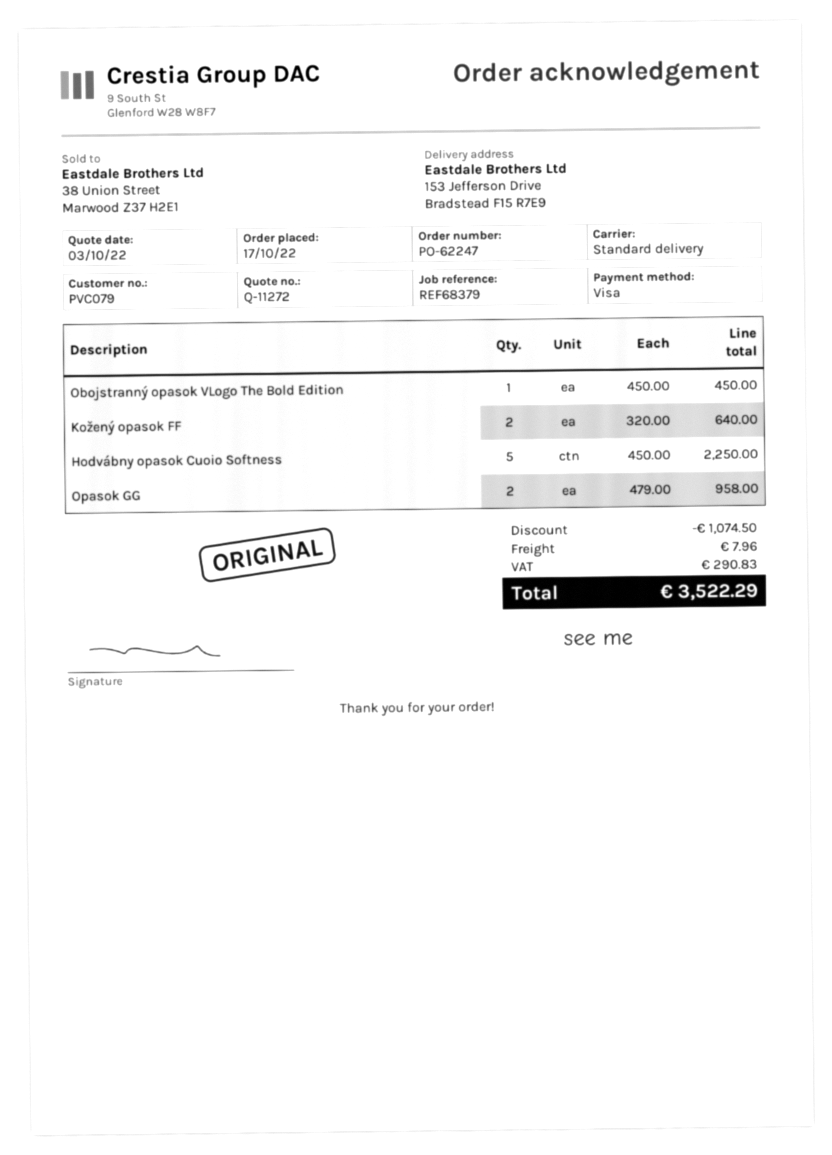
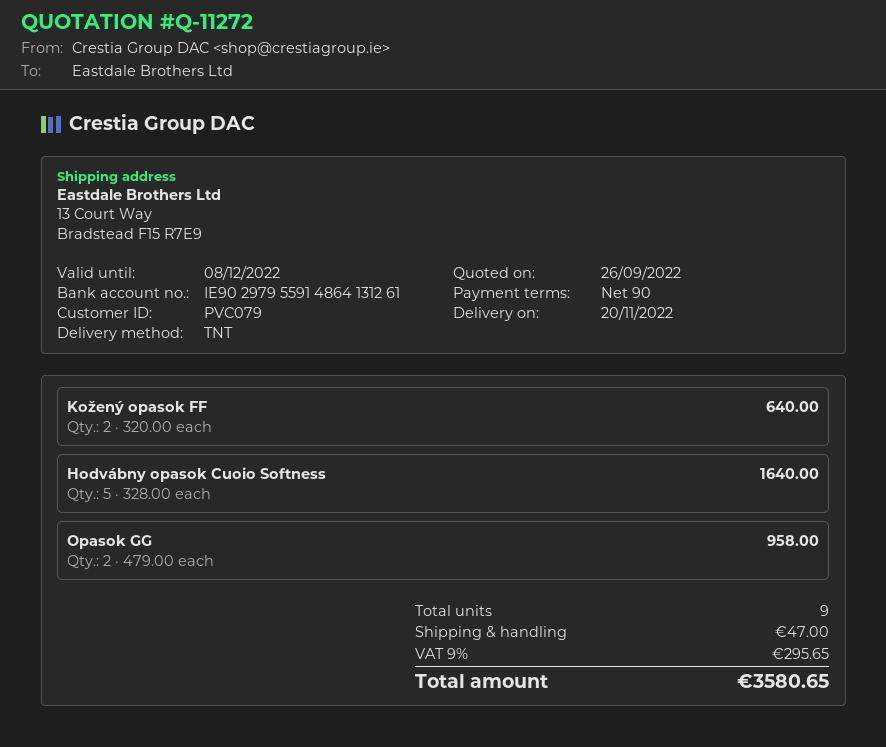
quote date: 2022-10-03 -> 2022-09-26
shipping method: standard -> TNT
ship to: 153 Jefferson Drive, Bradstead F15 R7E9 -> 13 Court Way, Bradstead F15 R7E9
Obojstranný opasok VLogo The Bold Edition: 1 x 450.00 = 450.00 -> none
Hodvábny opasok Cuoio Softness: 5 x 450.00 = 2250.00 -> 5 x 328.00 = 1640.00
discount: 1074.50 -> none
shipping: 7.96 -> 47.00
tax: 290.83 -> 295.65
total: 3522.29 -> 3580.65

